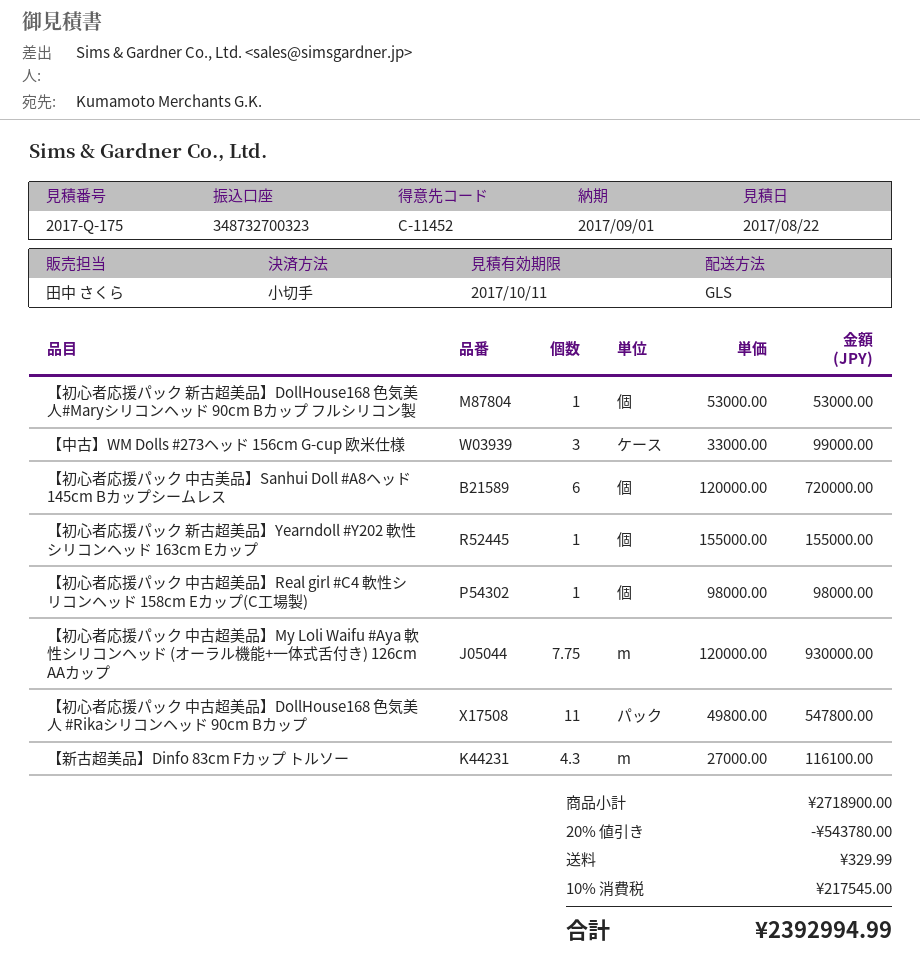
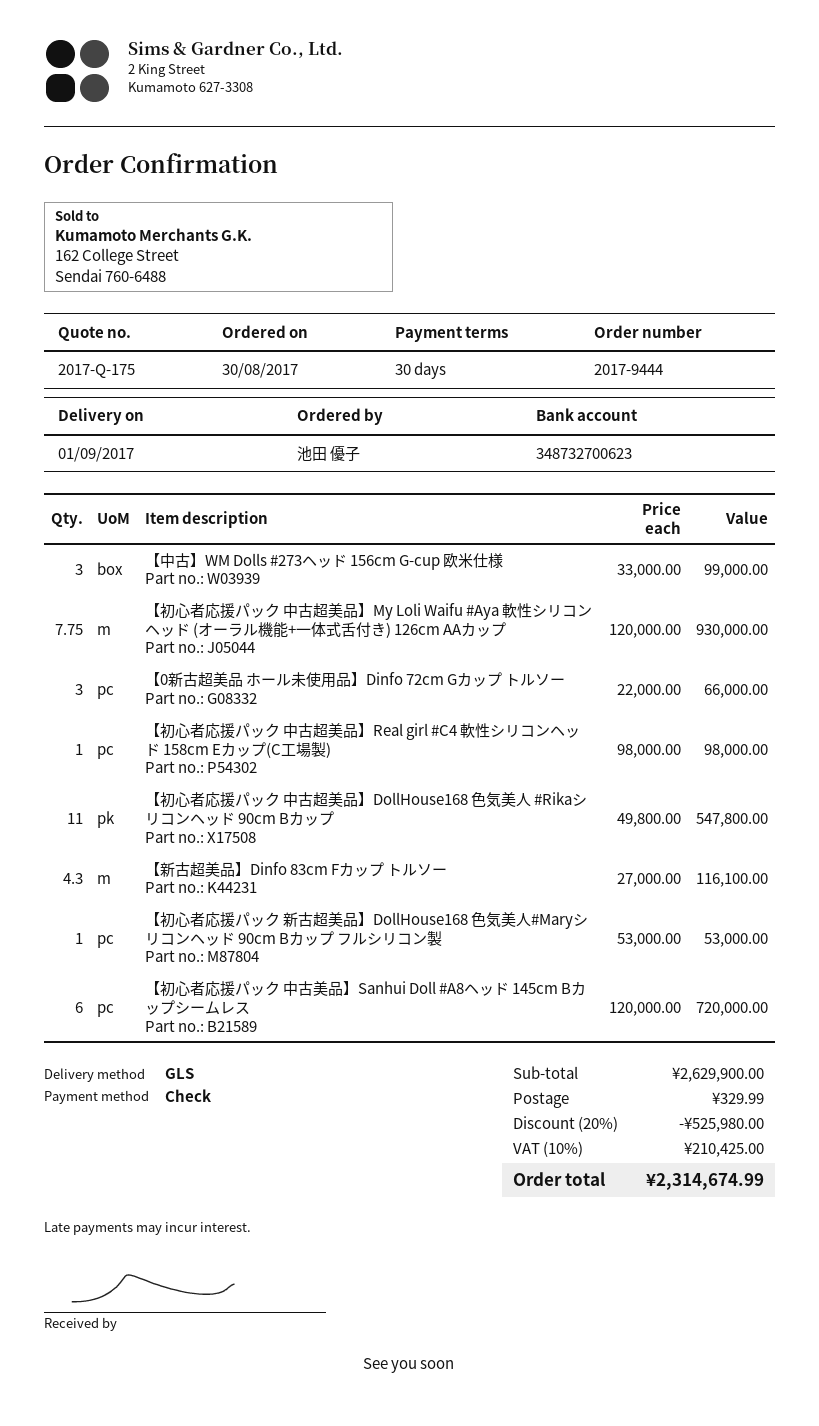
bank account: 348732700323 -> 348732700623
【初心者応援パック 新古超美品】Yearndoll #Y202 軟性シリコンヘッド 163cm Eカップ: 1 x 155000.00 = 155000.00 -> none
【0新古超美品 ホール未使用品】Dinfo 72cm Gカップ トルソー: none -> 3 x 22000.00 = 66000.00
subtotal: 2718900.00 -> 2629900.00
discount: 20% = 543780.00 -> 20% = 525980.00
tax: 10% = 217545.00 -> 10% = 210425.00
total: 2392994.99 -> 2314674.99

